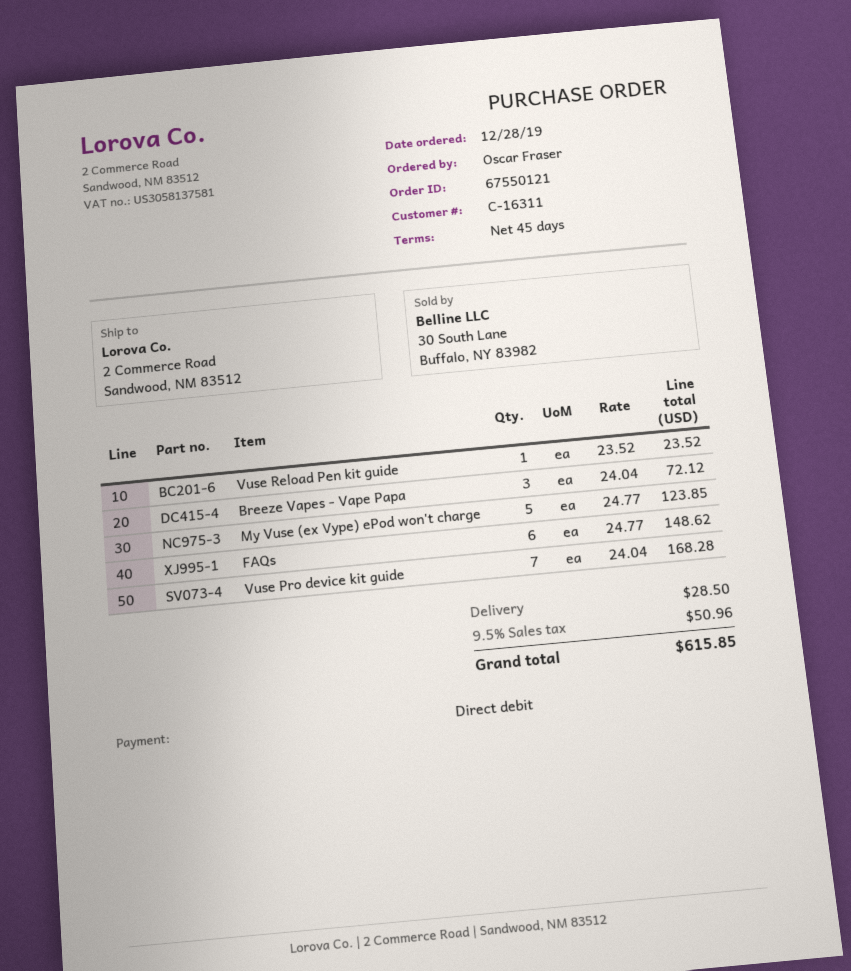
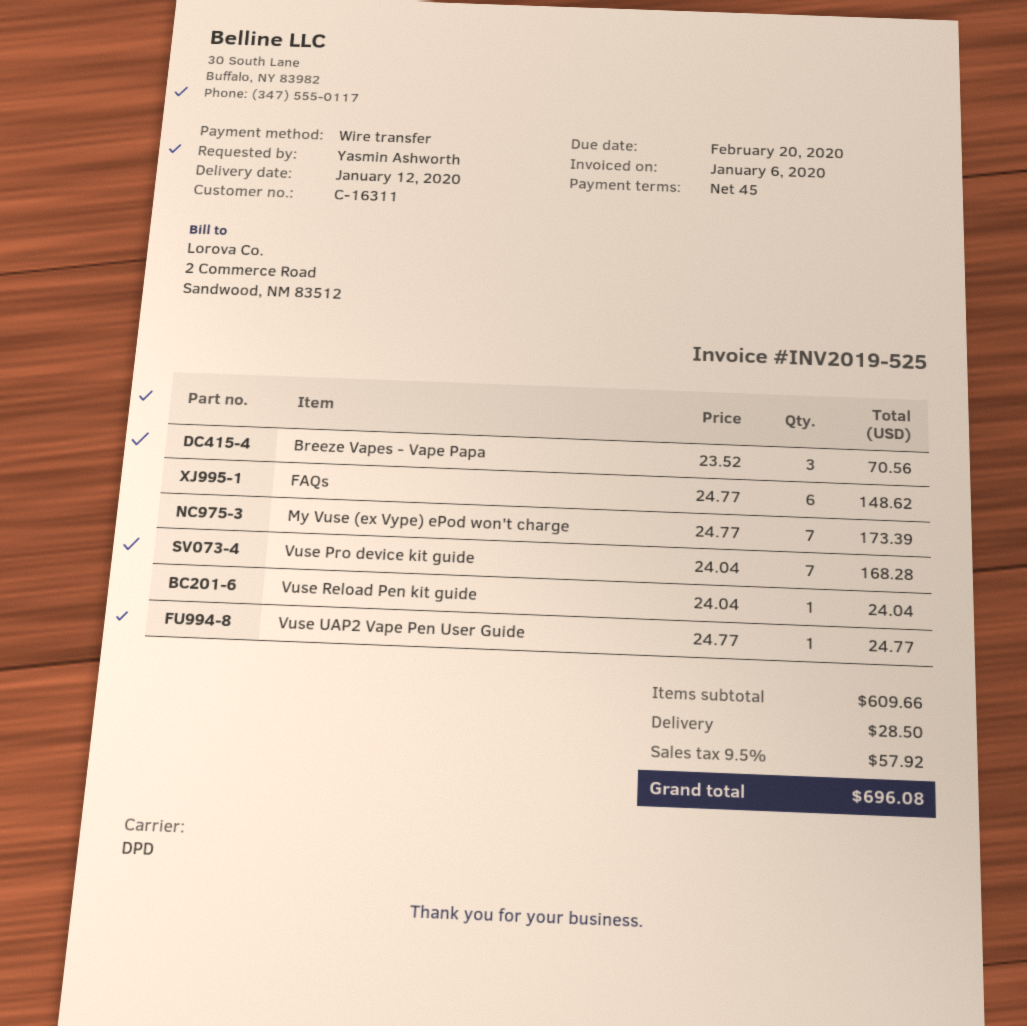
ordered by: Oscar Fraser -> Yasmin Ashworth
payment method: direct debit -> bank transfer
Vuse Reload Pen kit guide: 1 x 23.52 = 23.52 -> 1 x 24.04 = 24.04
Breeze Vapes - Vape Papa: 3 x 24.04 = 72.12 -> 3 x 23.52 = 70.56
My Vuse (ex Vype) ePod won't charge: 5 x 24.77 = 123.85 -> 7 x 24.77 = 173.39
Vuse UAP2 Vape Pen User Guide: none -> 1 x 24.77 = 24.77
tax: 9.5% = 50.96 -> 9.5% = 57.92
total: 615.85 -> 696.08

